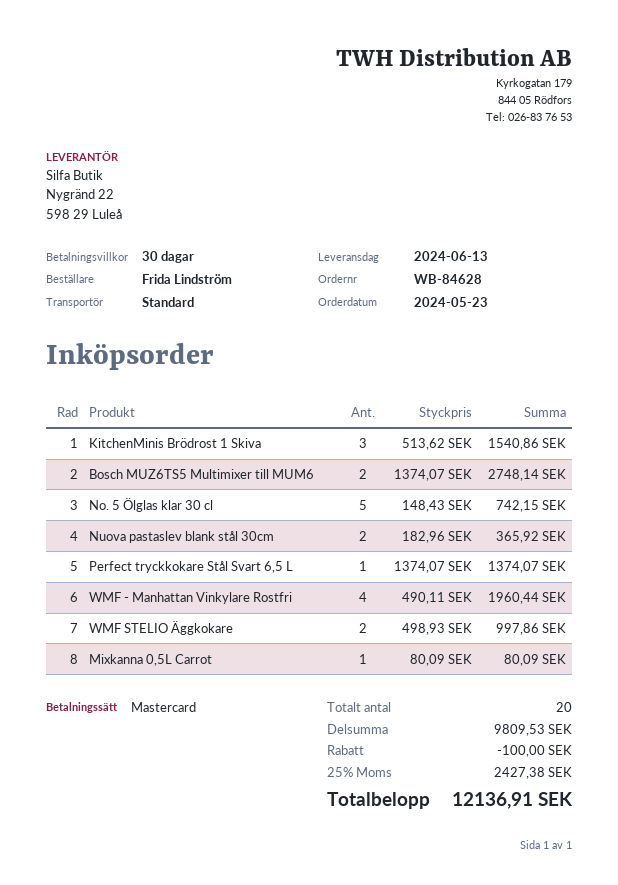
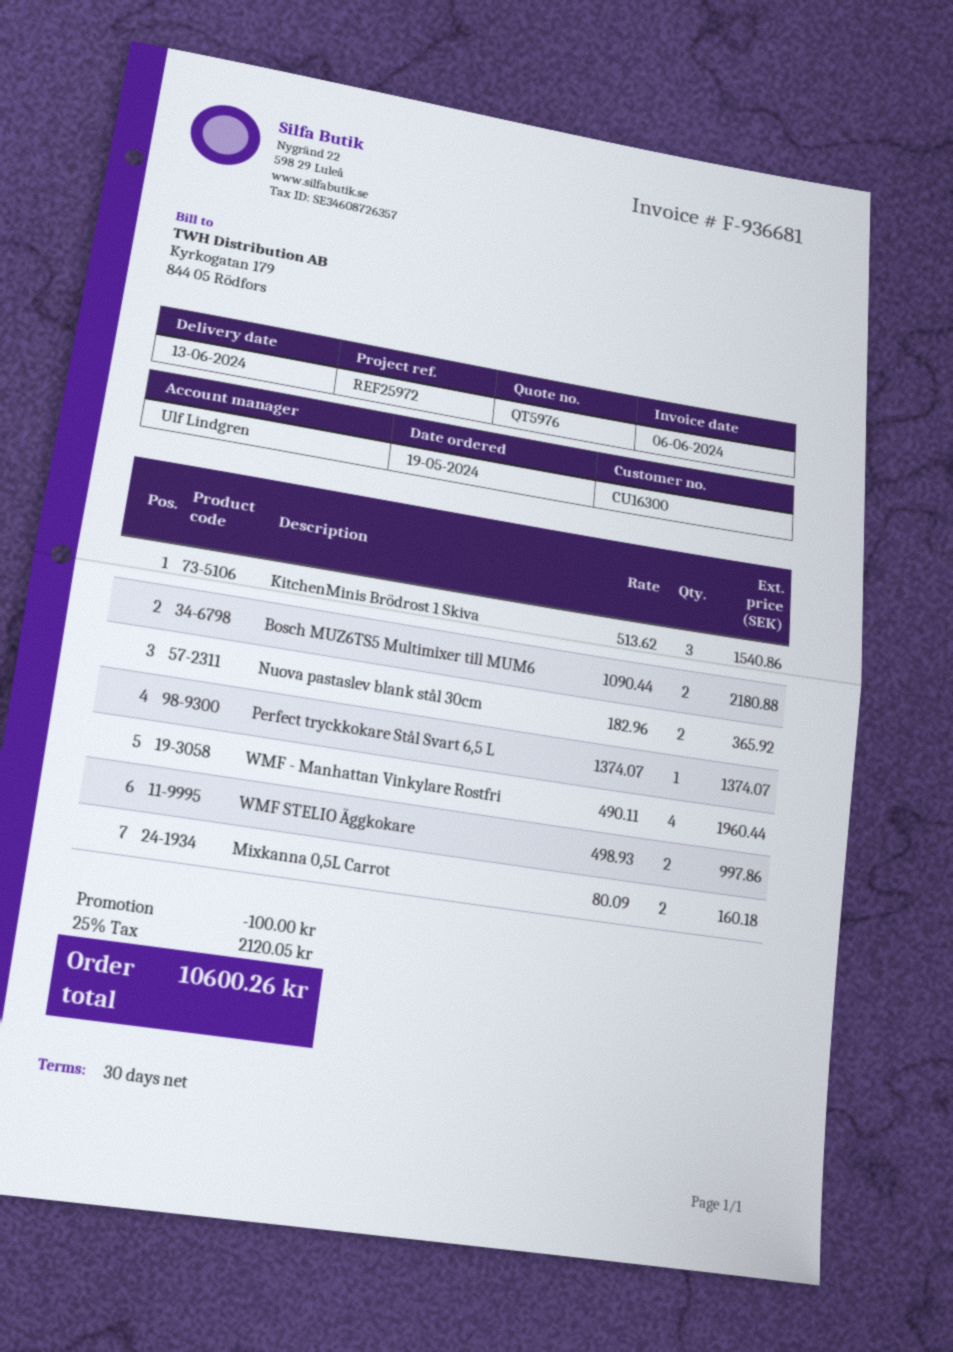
order date: 2024-05-23 -> 2024-05-19
Bosch MUZ6TS5 Multimixer till MUM6: 2 x 1374.07 = 2748.14 -> 2 x 1090.44 = 2180.88
No. 5 Ölglas klar 30 cl: 5 x 148.43 = 742.15 -> none
Mixkanna 0,5L Carrot: 1 x 80.09 = 80.09 -> 2 x 80.09 = 160.18
tax: 25% = 2427.38 -> 25% = 2120.05
total: 12136.91 -> 10600.26

